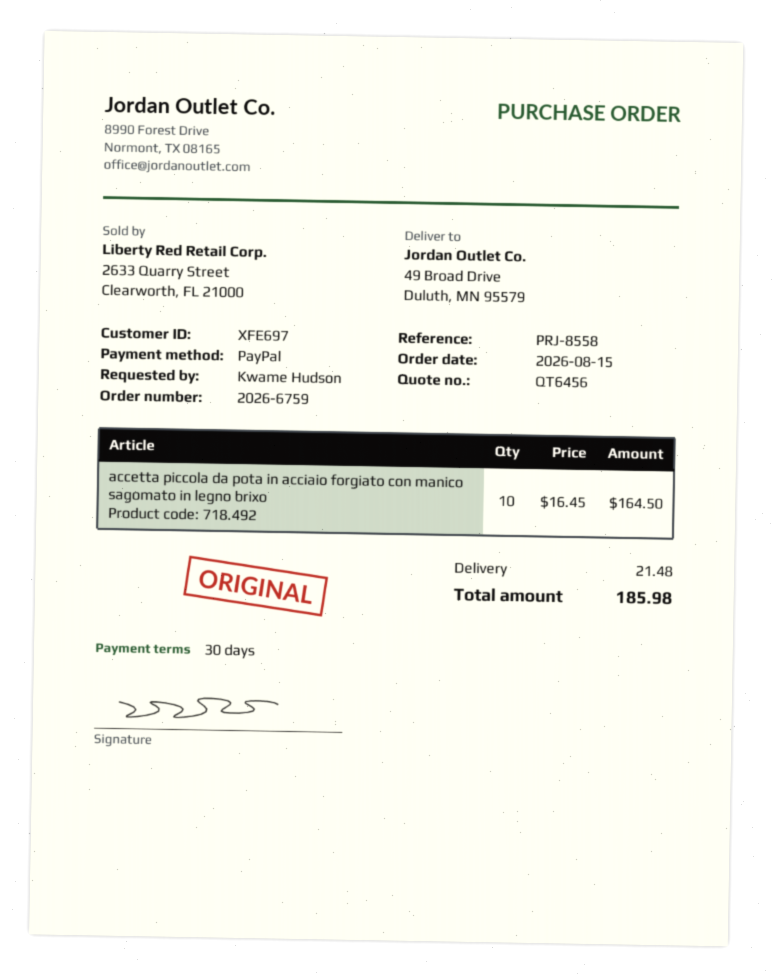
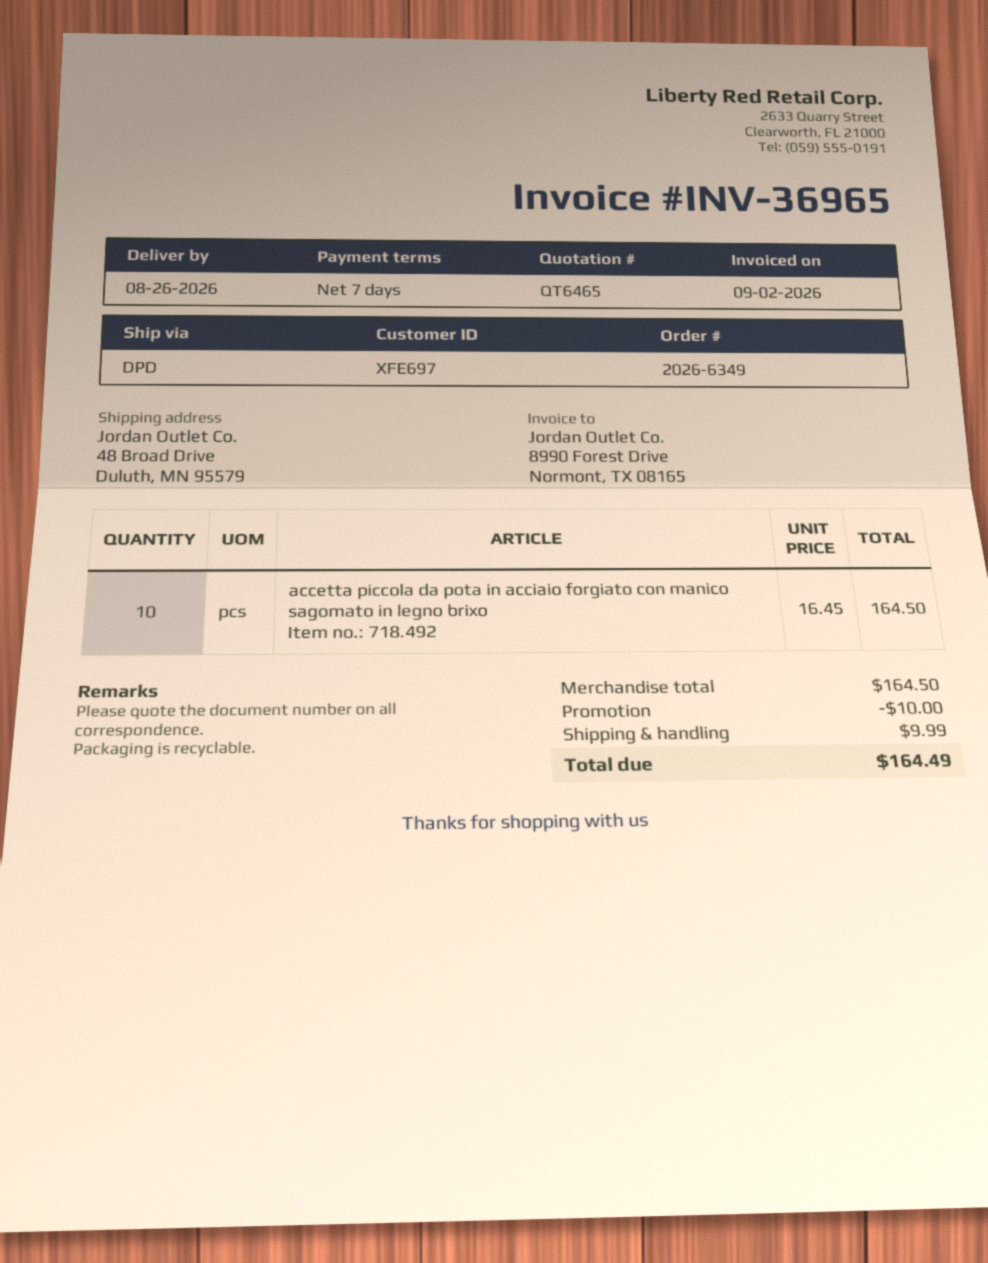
quote number: QT6456 -> QT6465
order number: 2026-6759 -> 2026-6349
payment terms: 30 days -> 7 days
ship to: 49 Broad Drive, Duluth, MN 95579 -> 48 Broad Drive, Duluth, MN 95579
discount: none -> 10.00
shipping: 21.48 -> 9.99
total: 185.98 -> 164.49

